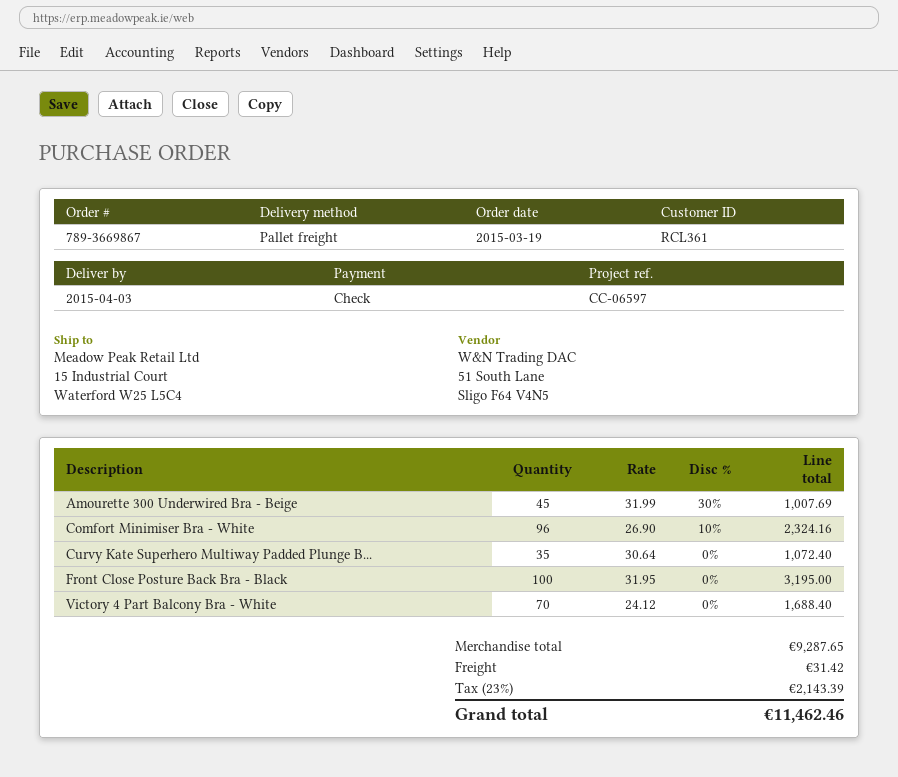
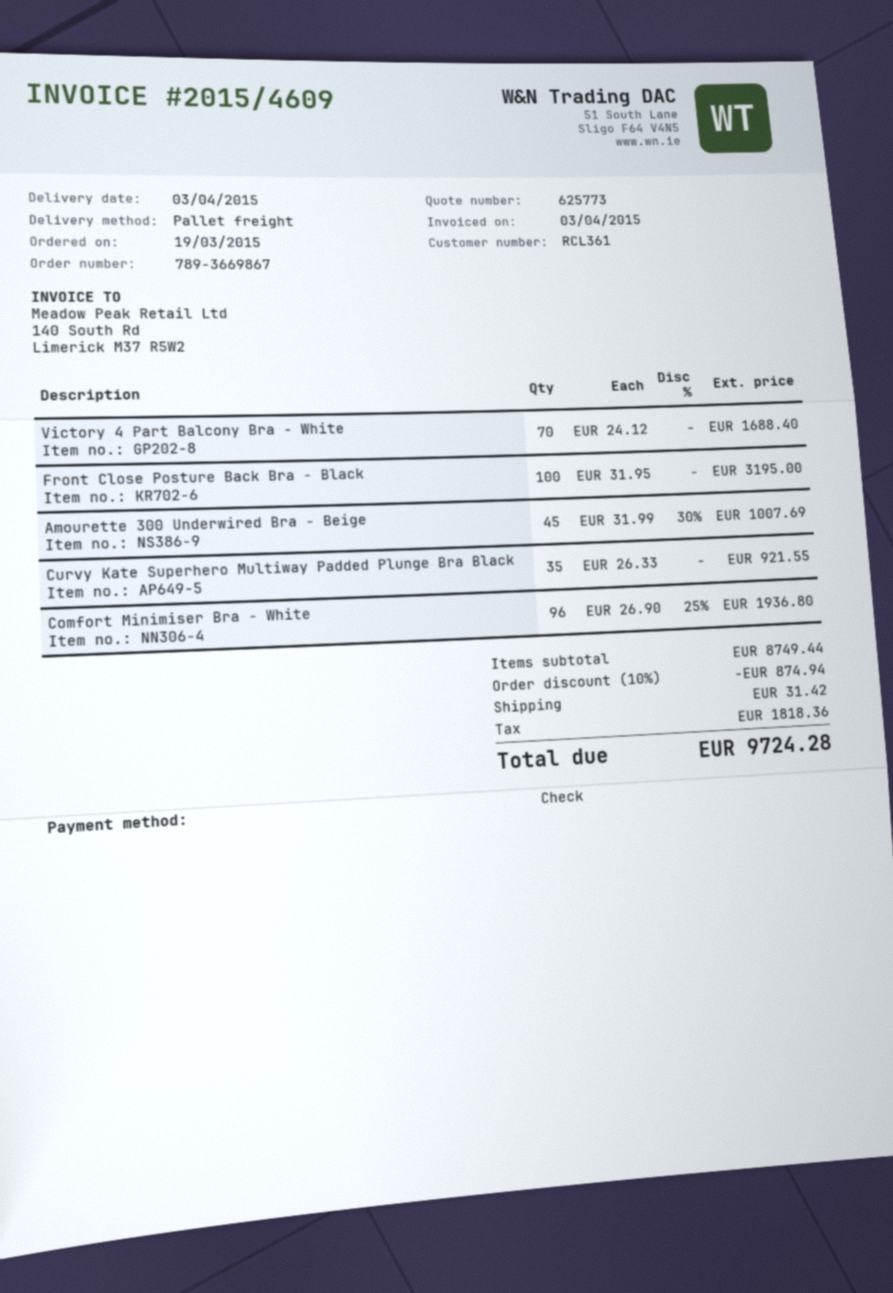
Comfort Minimiser Bra - White: 96 x 26.90 - 10% = 2324.16 -> 96 x 26.90 - 25% = 1936.80
Curvy Kate Superhero Multiway Padded Plunge B...: 35 x 30.64 = 1072.40 -> 35 x 26.33 = 921.55
subtotal: 9287.65 -> 8749.44
discount: none -> 10% = 874.94
tax: 2143.39 -> 1818.36
total: 11462.46 -> 9724.28

